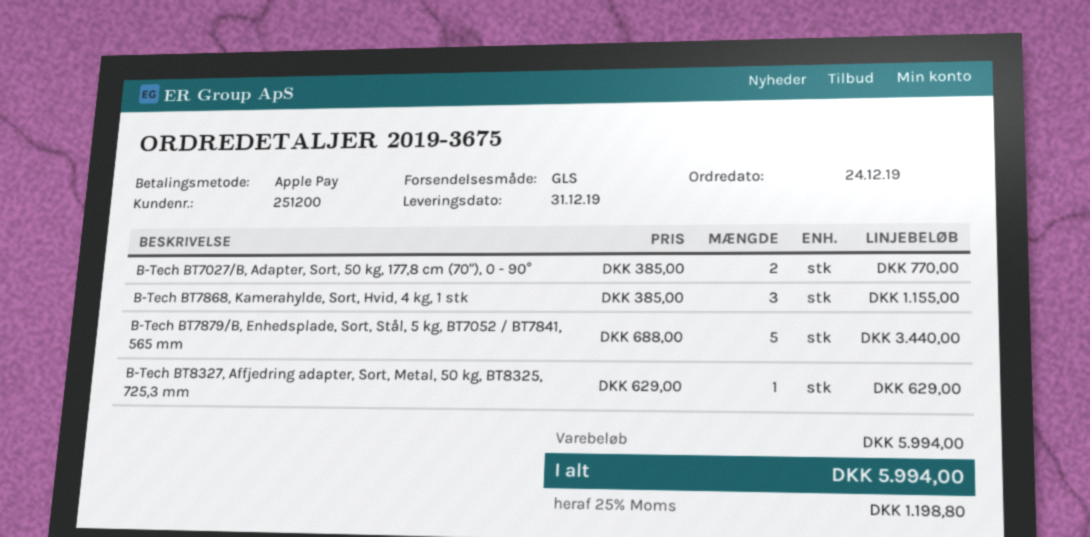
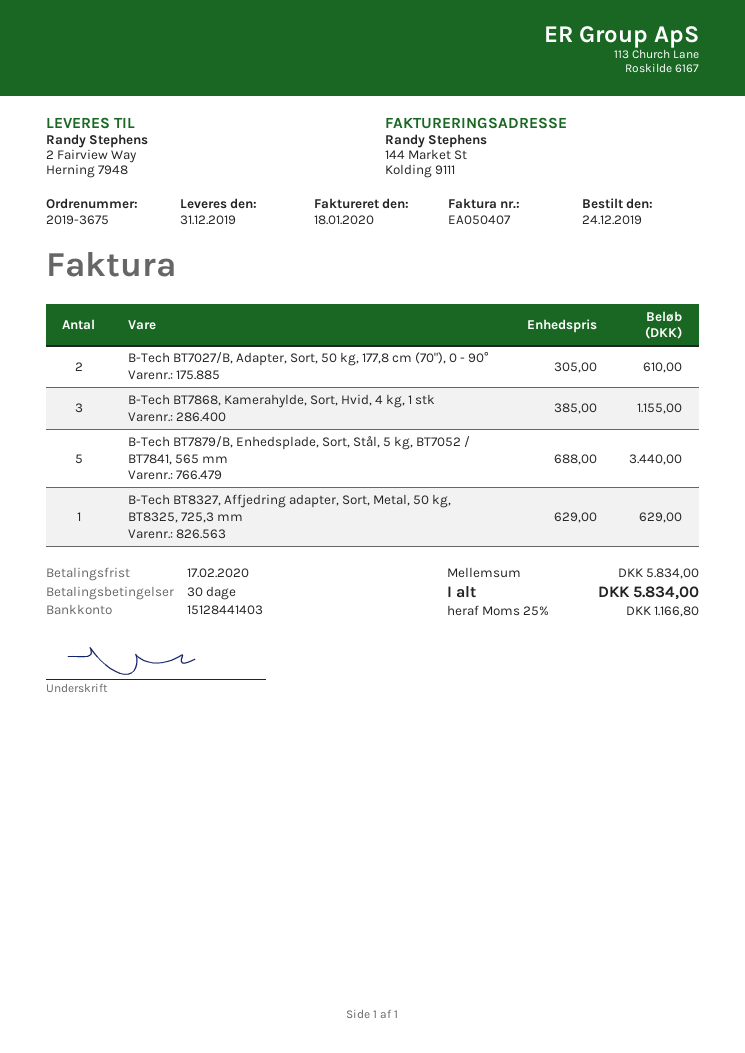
B-Tech BT7027/B, Adapter, Sort, 50 kg, 177,8 cm (70"), 0 - 90°: 2 x 385.00 = 770.00 -> 2 x 305.00 = 610.00
subtotal: 5994.00 -> 5834.00
tax: 25% = 1198.80 -> 25% = 1166.80
total: 5994.00 -> 5834.00

